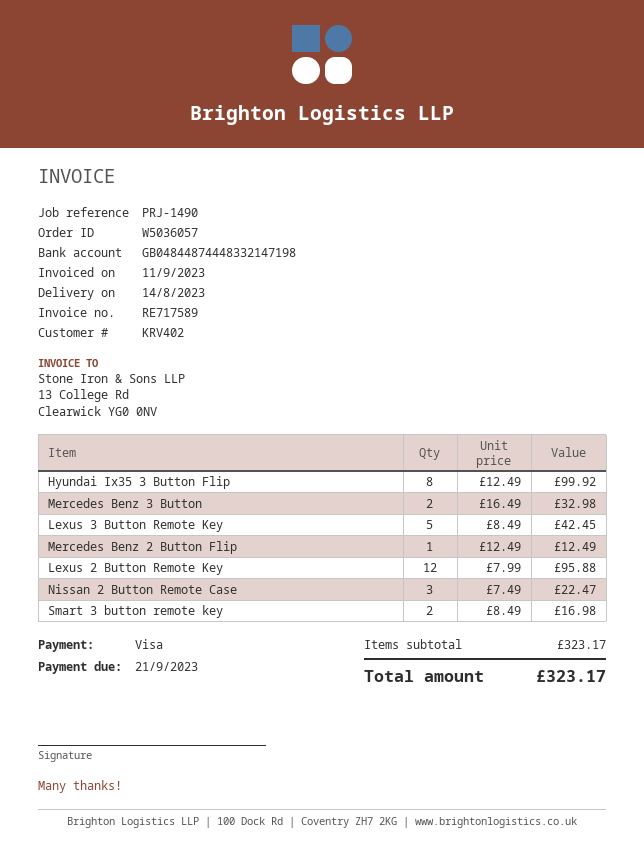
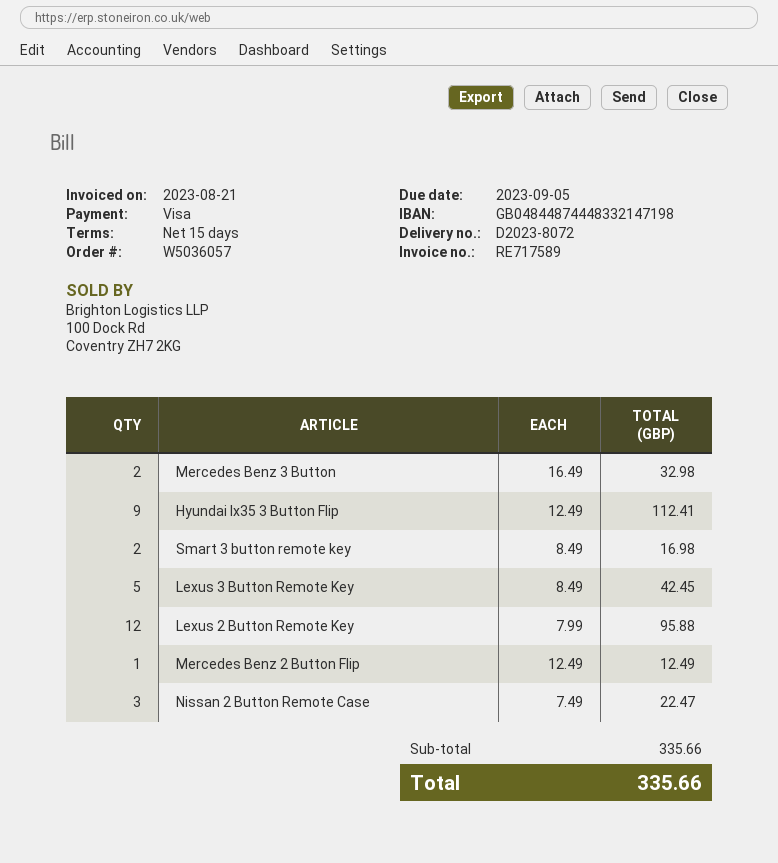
invoice date: 2023-09-11 -> 2023-08-21
due date: 2023-09-21 -> 2023-09-05
Hyundai Ix35 3 Button Flip: 8 x 12.49 = 99.92 -> 9 x 12.49 = 112.41
subtotal: 323.17 -> 335.66
total: 323.17 -> 335.66

